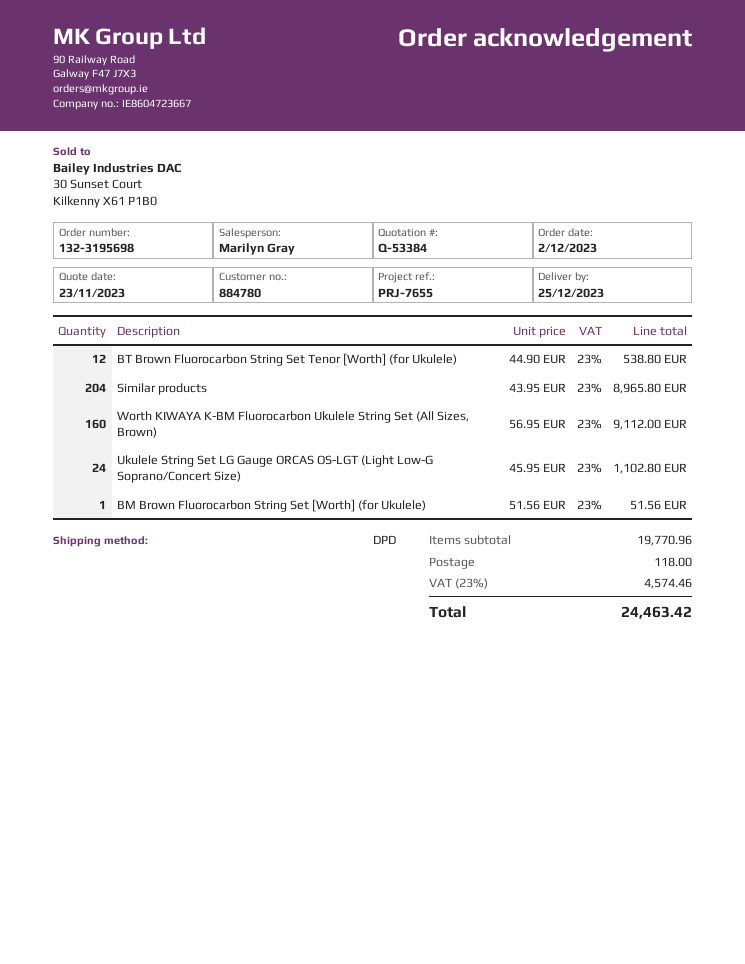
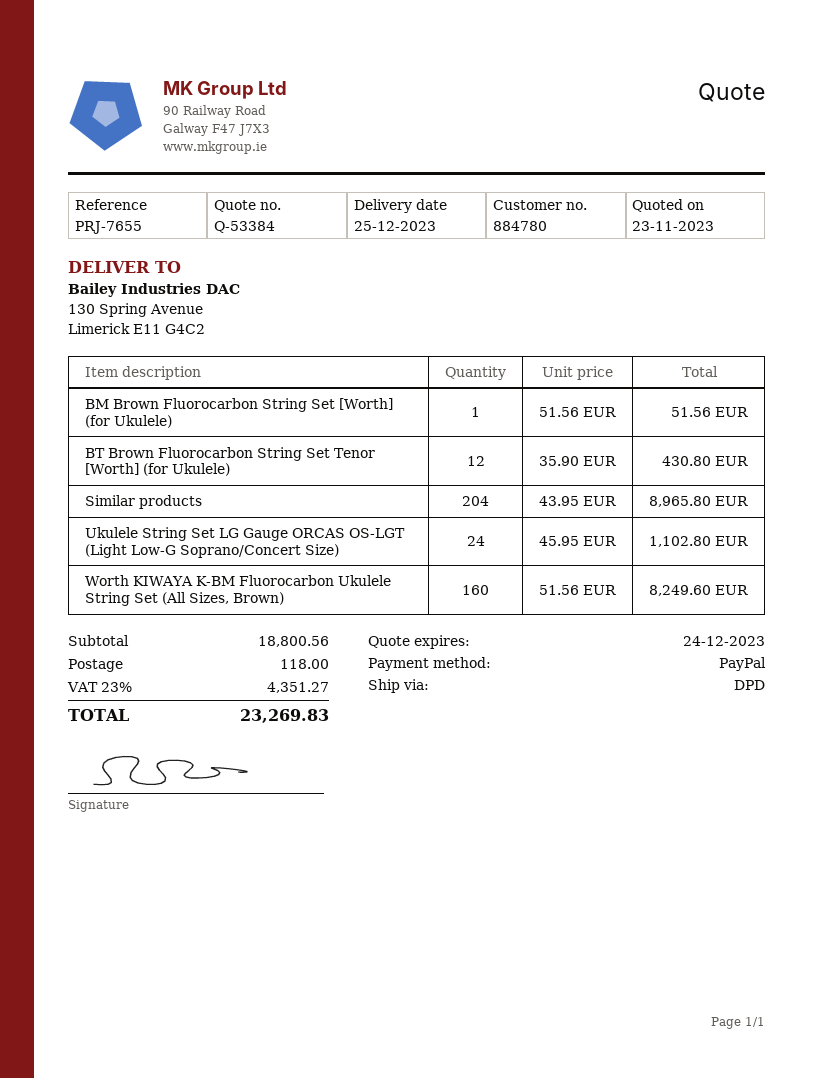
BT Brown Fluorocarbon String Set Tenor [Worth] (for Ukulele): 12 x 44.90 = 538.80 -> 12 x 35.90 = 430.80
Worth KIWAYA K-BM Fluorocarbon Ukulele String Set (All Sizes, Brown): 160 x 56.95 = 9112.00 -> 160 x 51.56 = 8249.60
subtotal: 19770.96 -> 18800.56
tax: 23% = 4574.46 -> 23% = 4351.27
total: 24463.42 -> 23269.83

